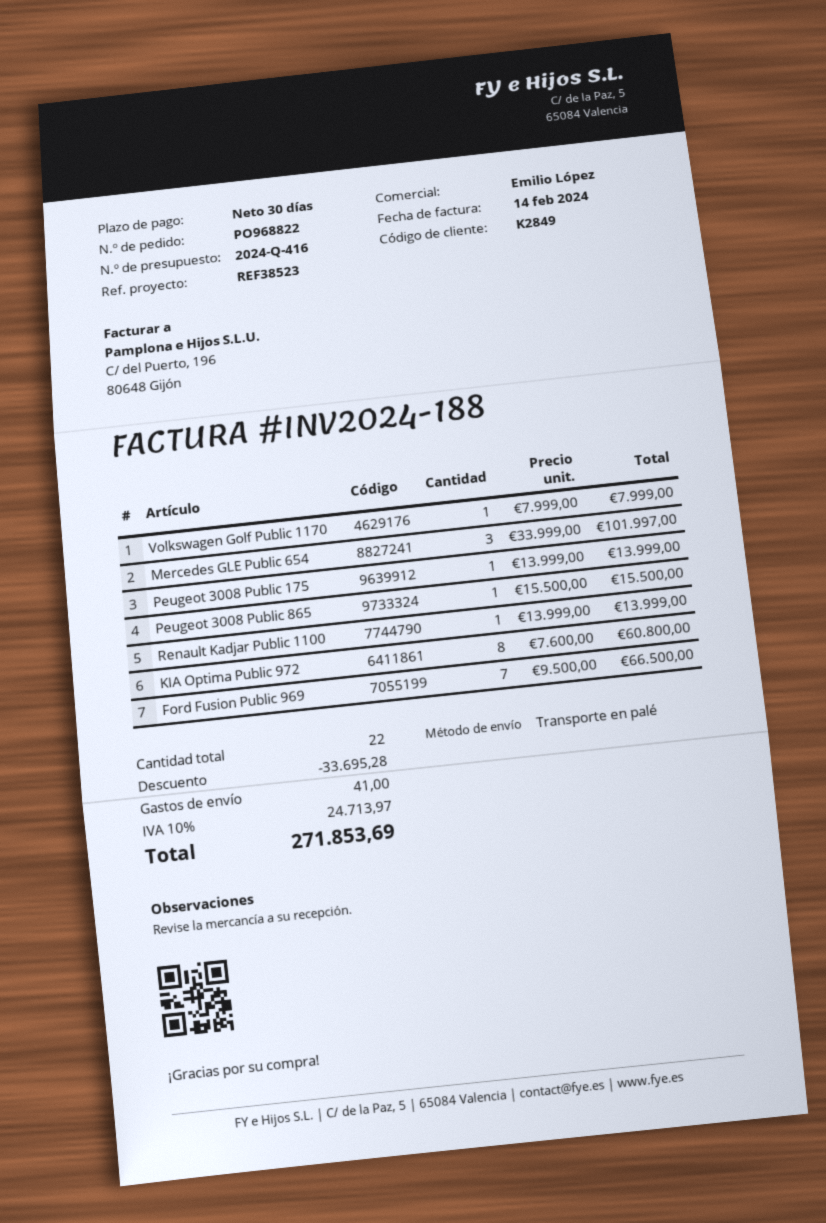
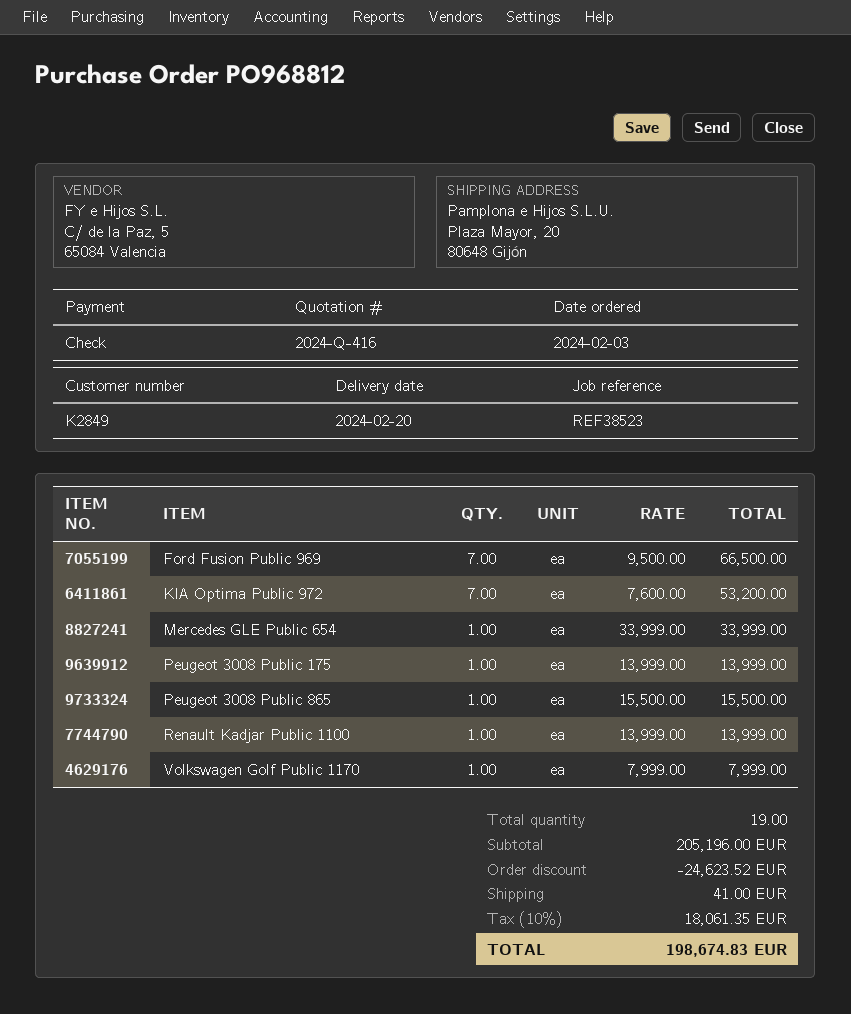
order number: PO968822 -> PO968812
Mercedes GLE Public 654: 3 x 33999.00 = 101997.00 -> 1 x 33999.00 = 33999.00
KIA Optima Public 972: 8 x 7600.00 = 60800.00 -> 7 x 7600.00 = 53200.00
total quantity: 22 -> 19
discount: 33695.28 -> 24623.52
tax: 10% = 24713.97 -> 10% = 18061.35
total: 271853.69 -> 198674.83

